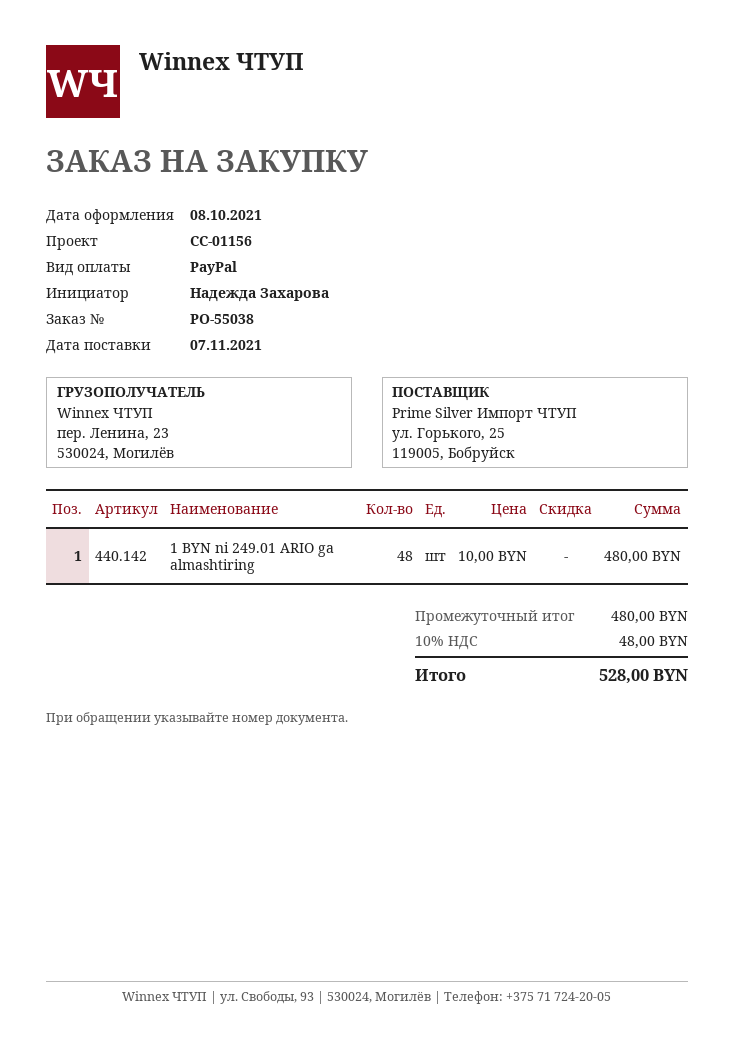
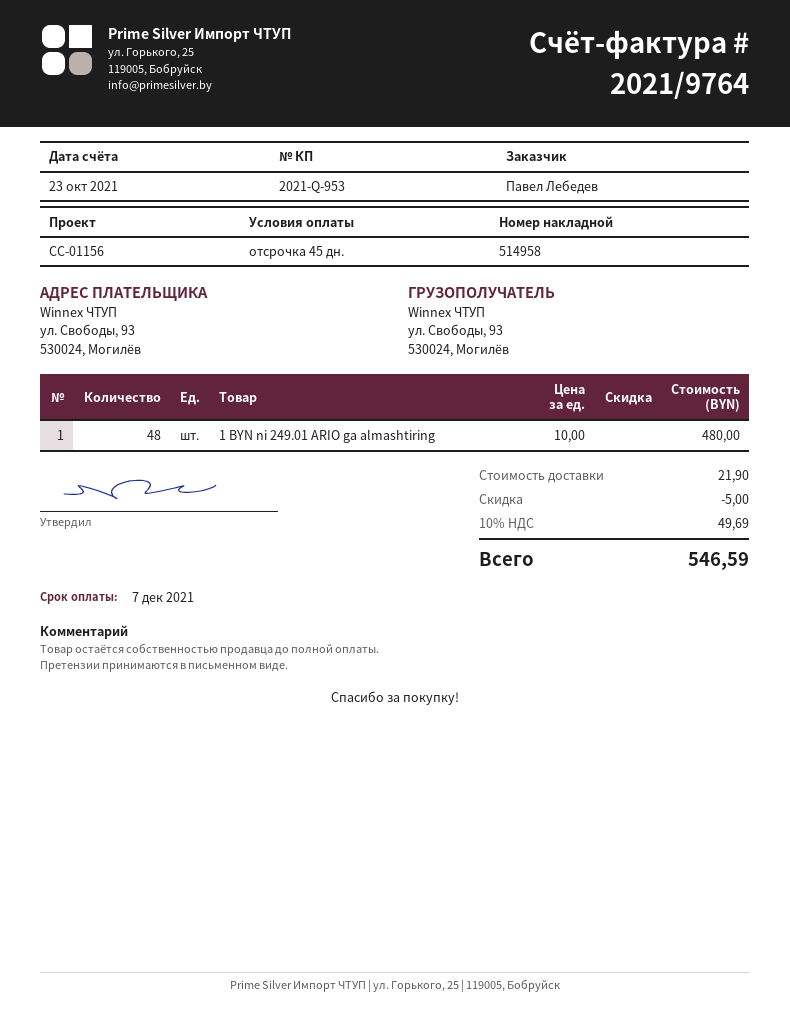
ordered by: Надежда Захарова -> Павел Лебедев
ship to: пер. Ленина, 23, 530024, Могилёв -> ул. Свободы, 93, 530024, Могилёв
discount: none -> 5.00
shipping: none -> 21.90
tax: 10% = 48.00 -> 10% = 49.69
total: 528.00 -> 546.59

